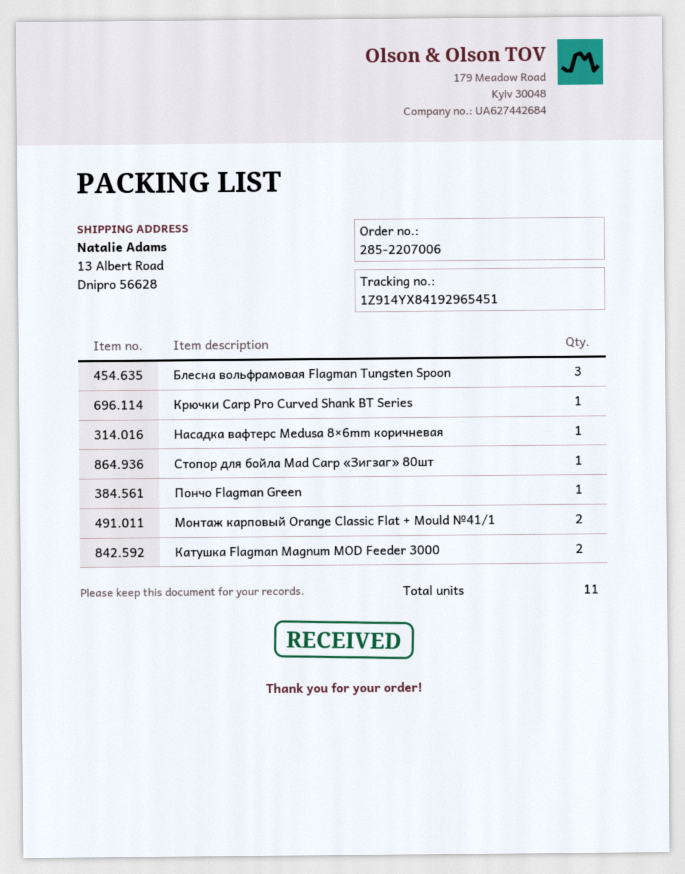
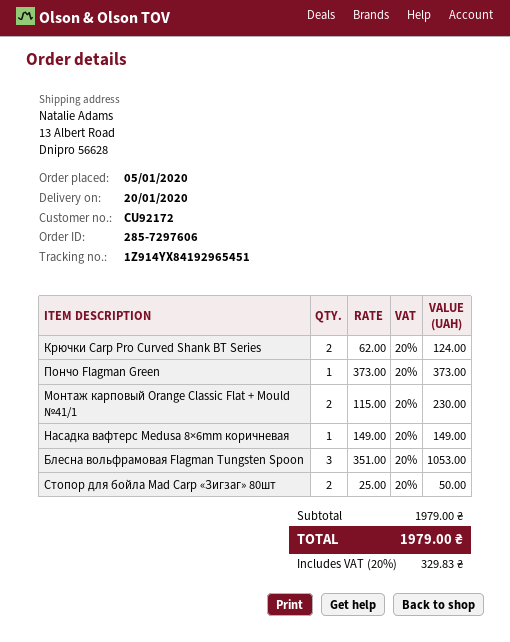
order number: 285-2207006 -> 285-7297606
Крючки Carp Pro Curved Shank BT Series: 1 -> 2
Стопор для бойла Mad Carp «Зигзаг» 80шт: 1 -> 2
Катушка Flagman Magnum MOD Feeder 3000: 2 -> none

